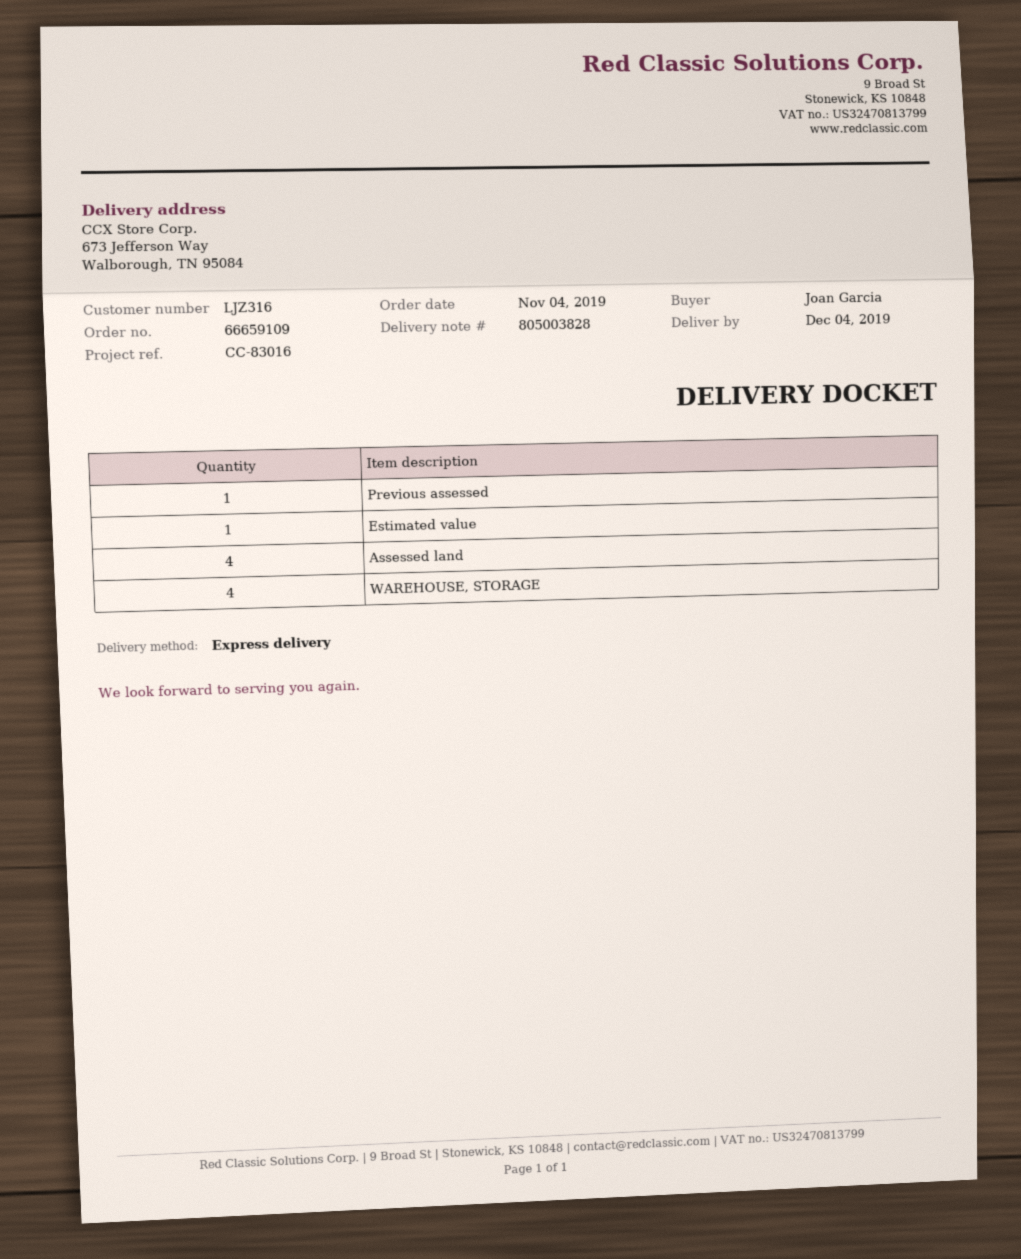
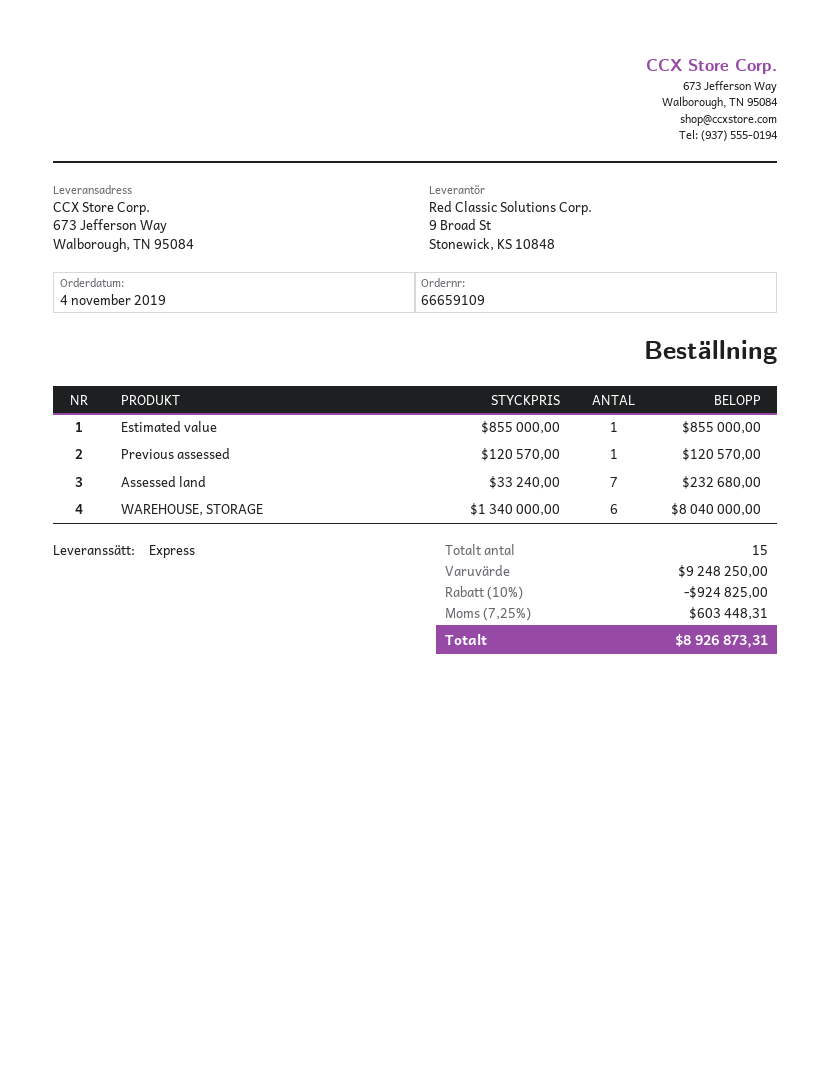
Assessed land: 4 -> 7
WAREHOUSE, STORAGE: 4 -> 6

